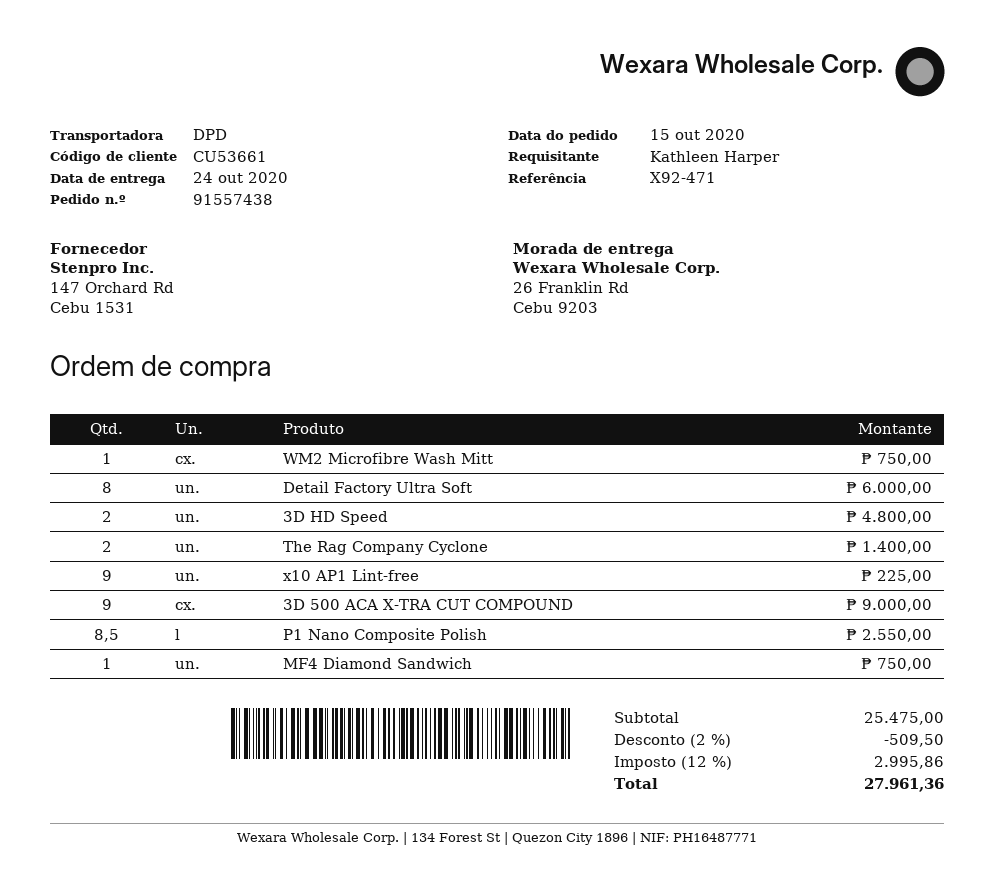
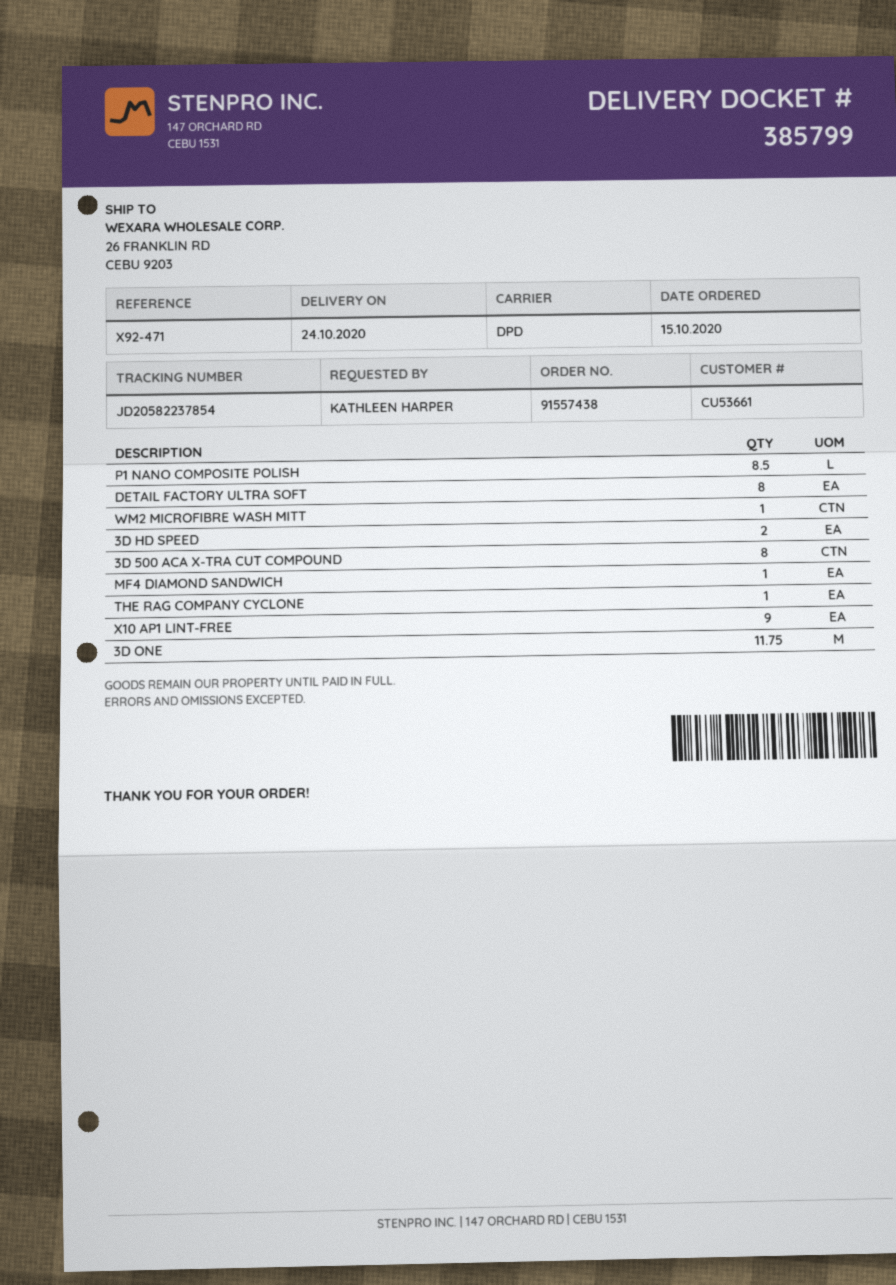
The Rag Company Cyclone: 2 -> 1
3D 500 ACA X-TRA CUT COMPOUND: 9 -> 8
3D ONE: none -> 11.75

